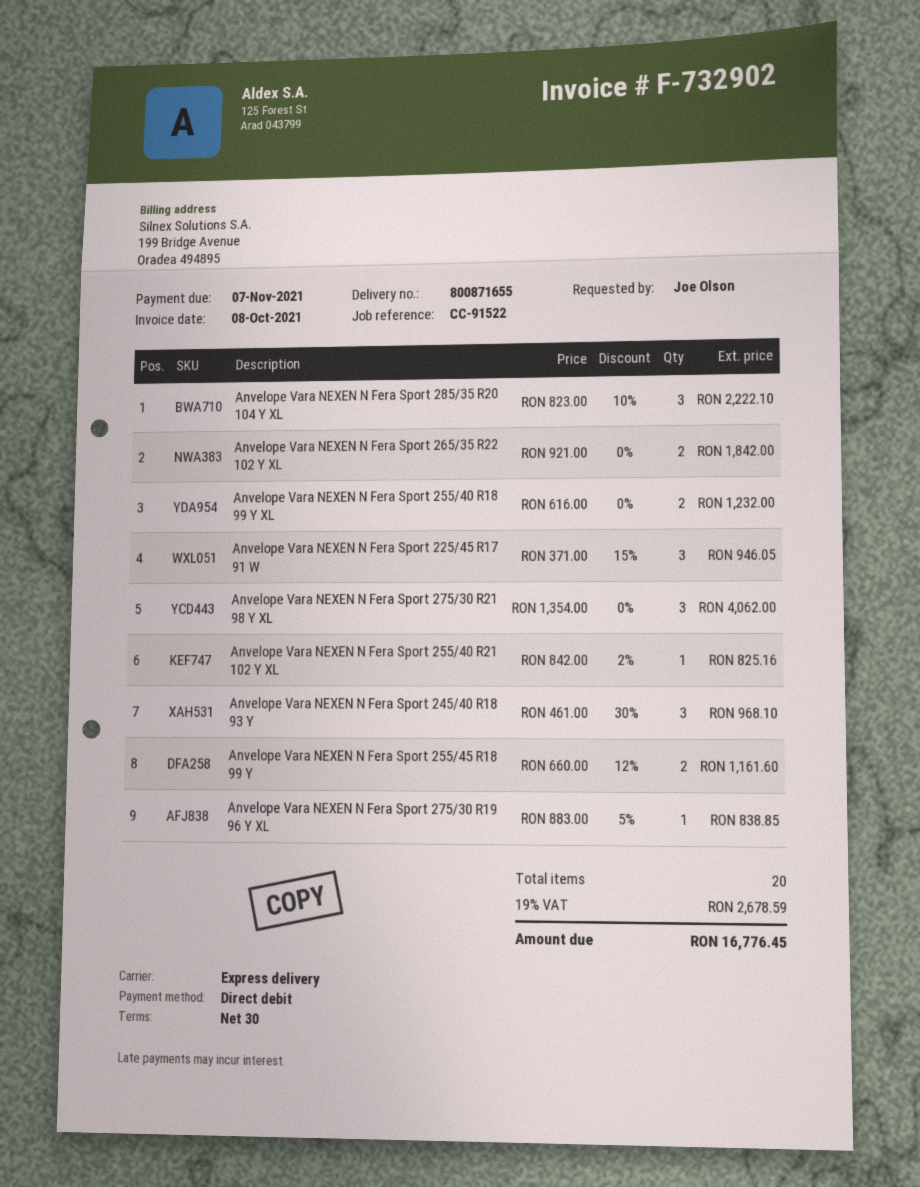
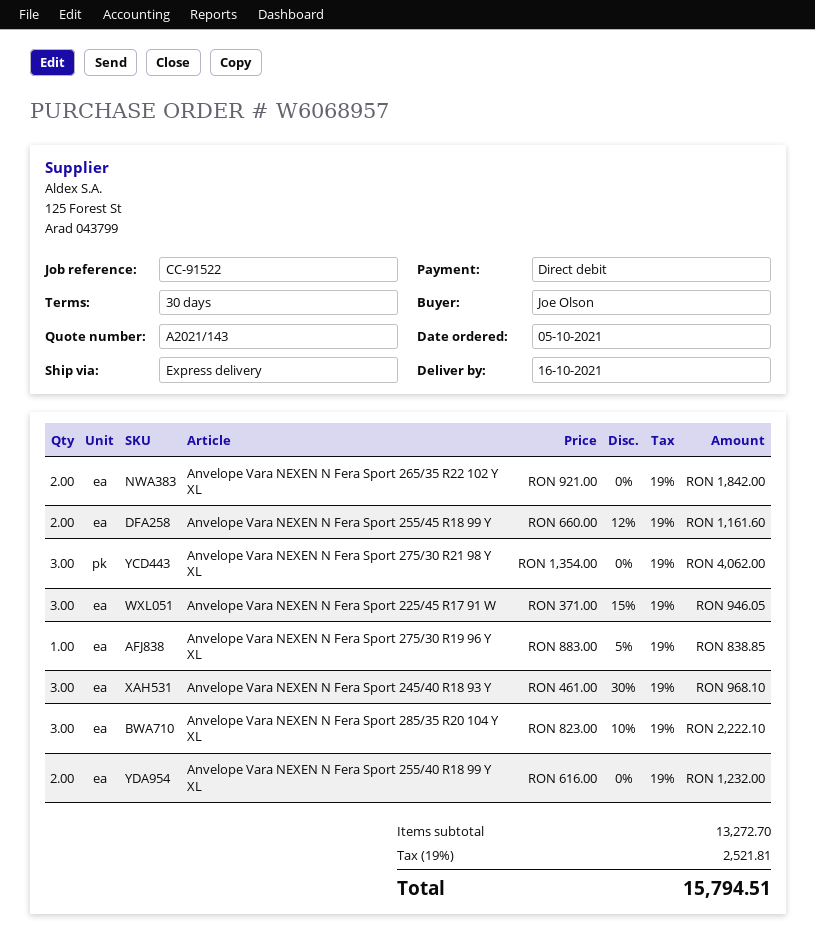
Anvelope Vara NEXEN N Fera Sport 255/40 R21 102 Y XL: 1 x 842.00 - 2% = 825.16 -> none
tax: 19% = 2678.59 -> 19% = 2521.81
total: 16776.45 -> 15794.51

